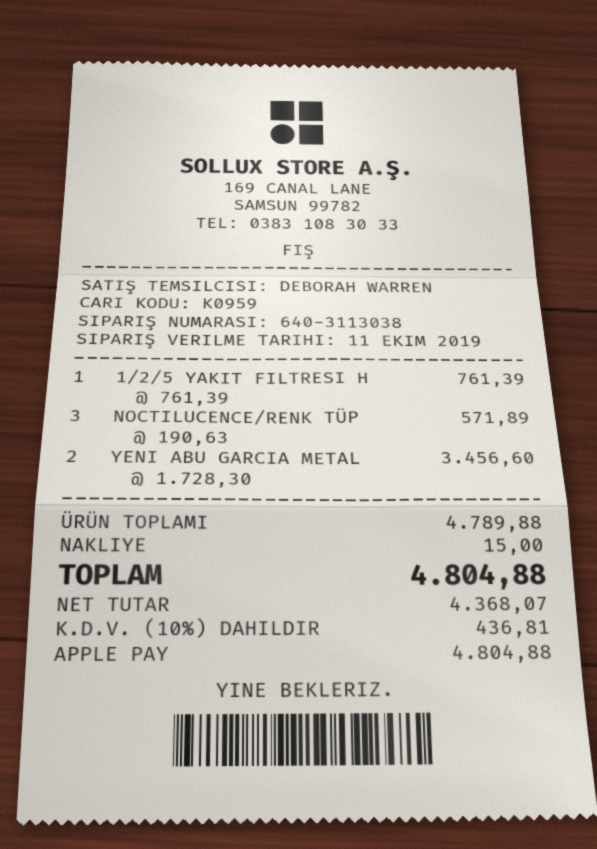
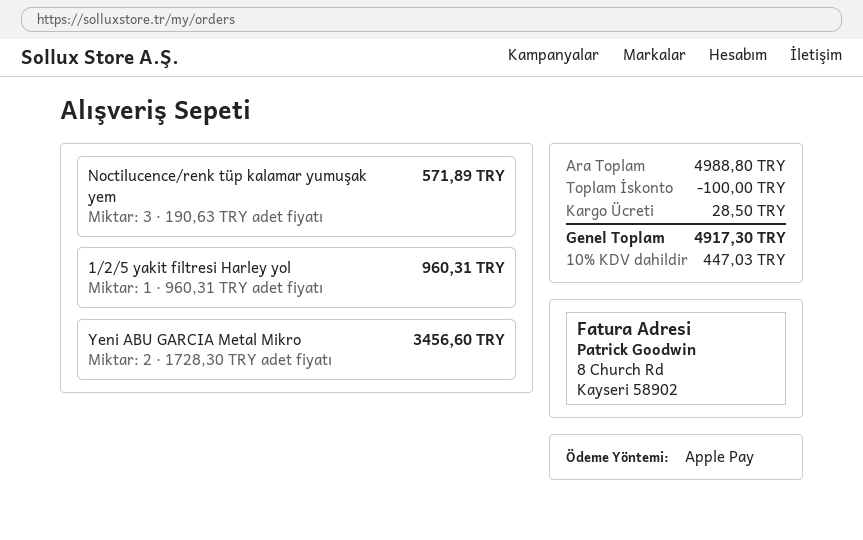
1/2/5 YAKIT FILTRESI H: 1 x 761.39 = 761.39 -> 1 x 960.31 = 960.31
subtotal: 4789.88 -> 4988.80
discount: none -> 100.00
shipping: 15.00 -> 28.50
tax: 10% = 436.81 -> 10% = 447.03
total: 4804.88 -> 4917.30

